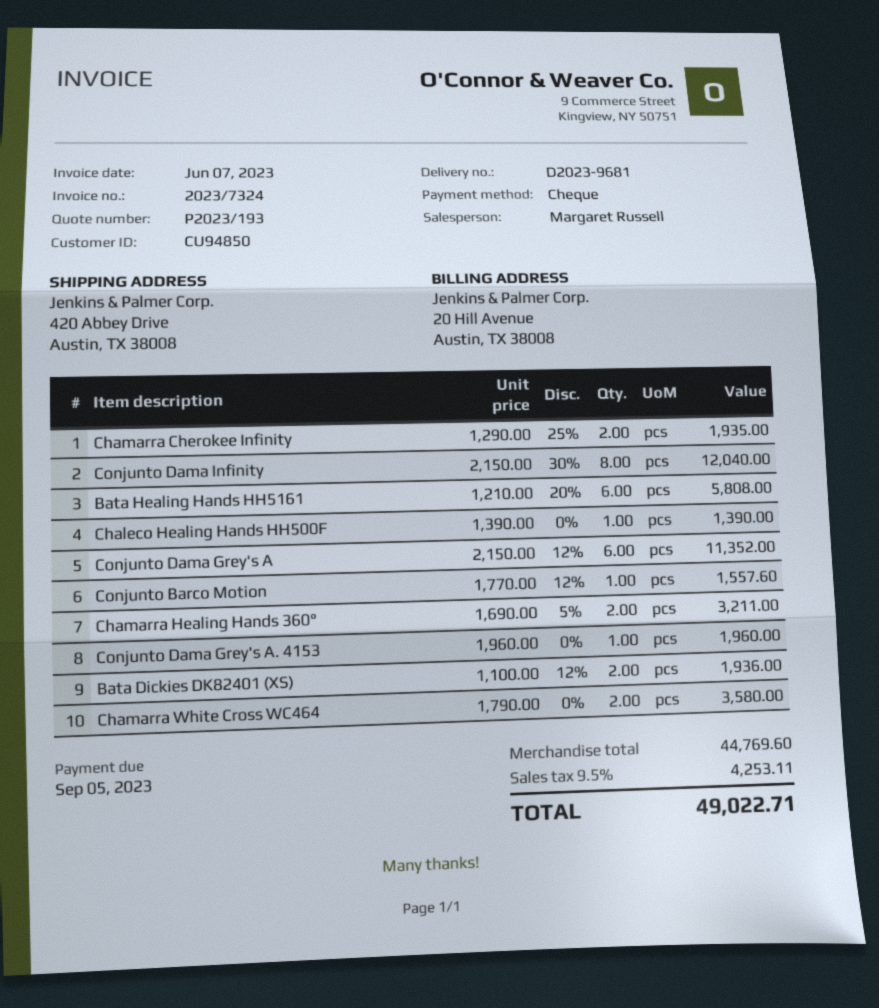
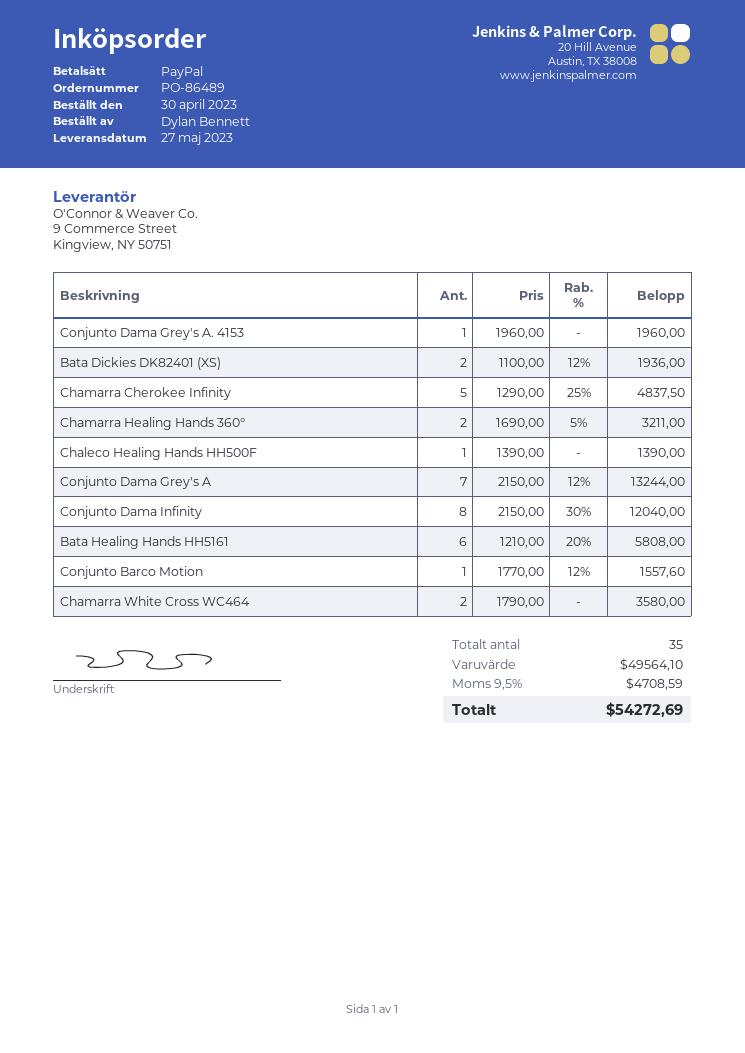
payment method: cheque -> PayPal
Chamarra Cherokee Infinity: 2 x 1290.00 - 25% = 1935.00 -> 5 x 1290.00 - 25% = 4837.50
Conjunto Dama Grey's A: 6 x 2150.00 - 12% = 11352.00 -> 7 x 2150.00 - 12% = 13244.00
subtotal: 44769.60 -> 49564.10
tax: 9.5% = 4253.11 -> 9.5% = 4708.59
total: 49022.71 -> 54272.69

